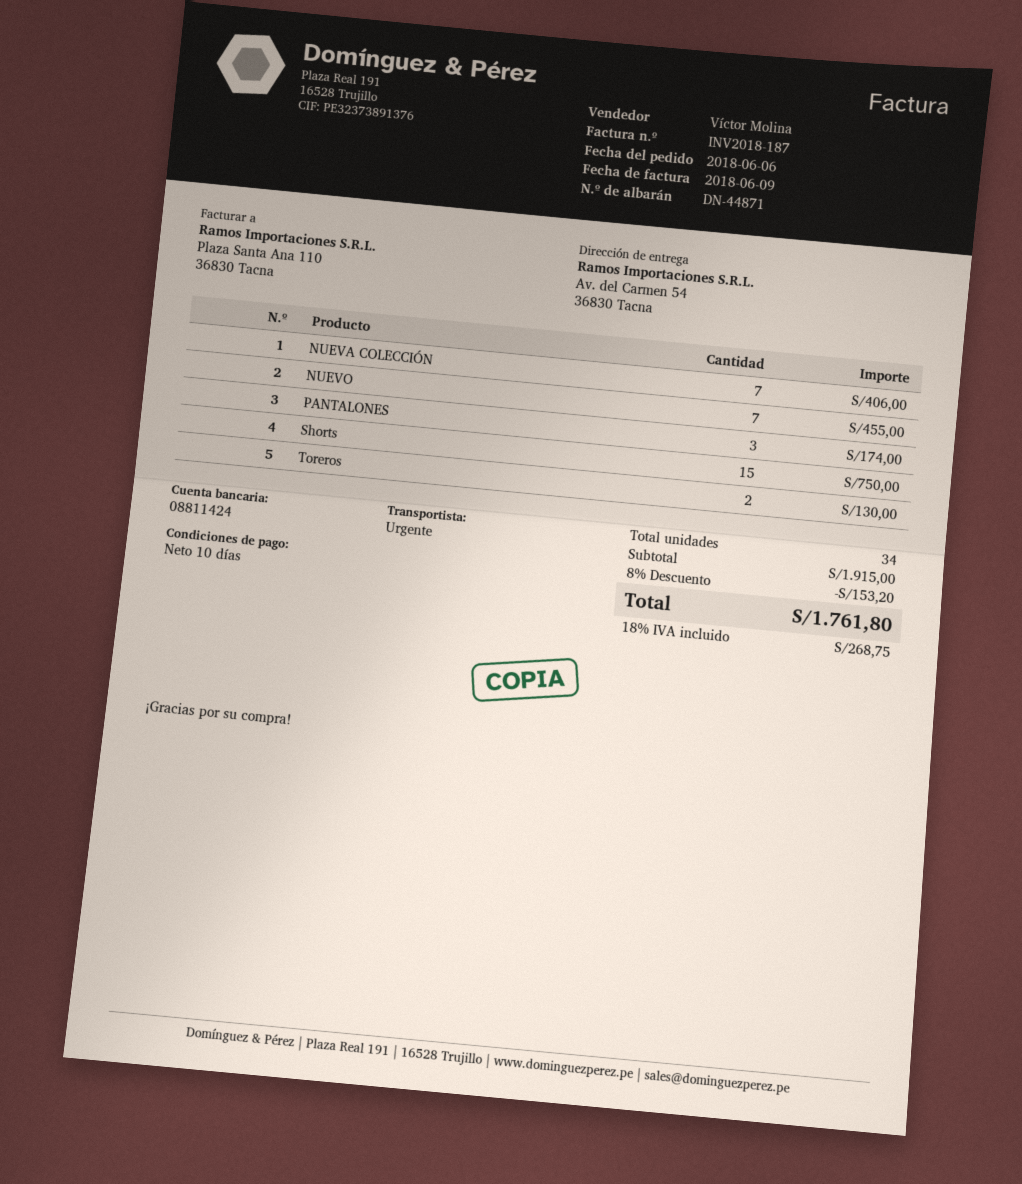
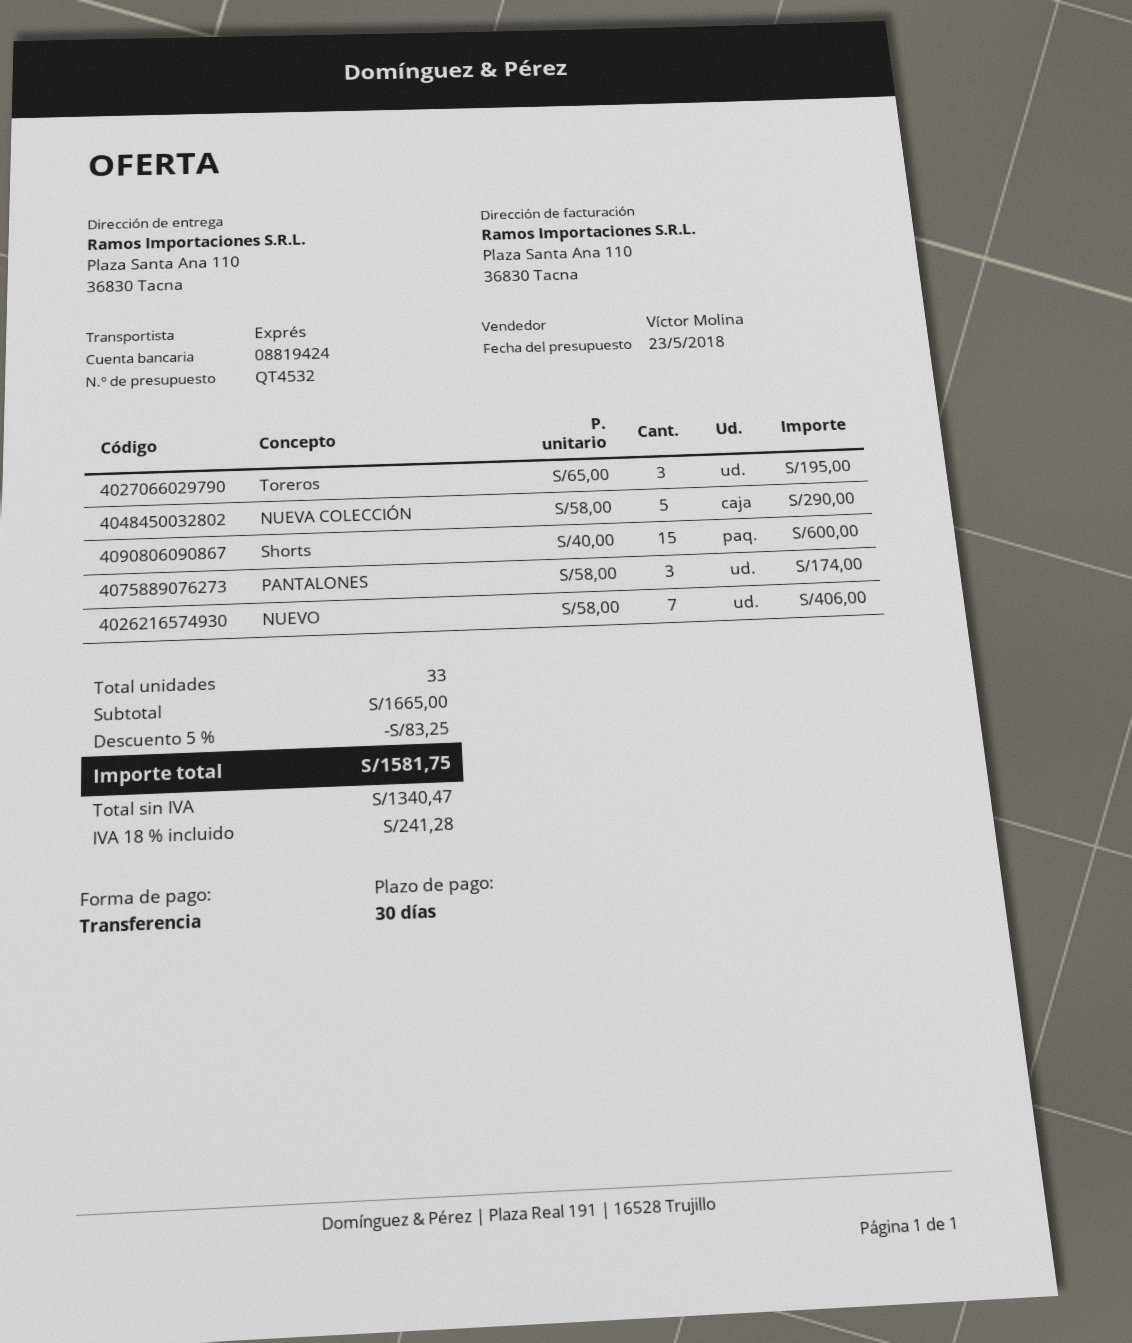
payment terms: 10 days -> 30 days
bank account: 08811424 -> 08819424
ship to: Av. del Carmen 54, 36830 Tacna -> Plaza Santa Ana 110, 36830 Tacna
NUEVA COLECCIÓN: 7 for 406.00 -> 5 for 290.00
NUEVO: 7 for 455.00 -> 7 for 406.00
Shorts: 15 for 750.00 -> 15 for 600.00
Toreros: 2 for 130.00 -> 3 for 195.00
total quantity: 34 -> 33
subtotal: 1915.00 -> 1665.00
discount: 8% = 153.20 -> 5% = 83.25
tax: 18% = 268.75 -> 18% = 241.28
total: 1761.80 -> 1581.75

